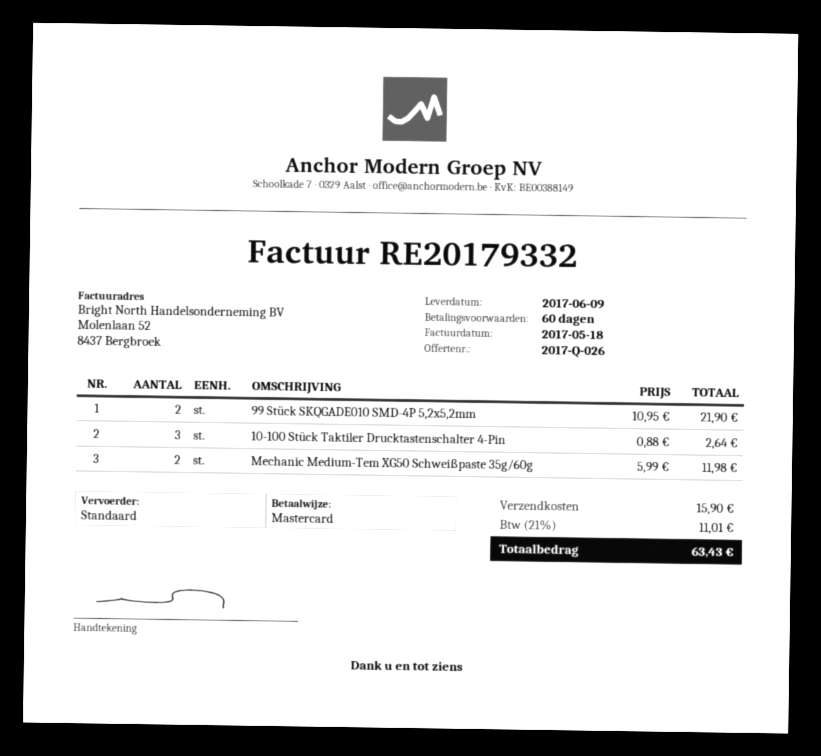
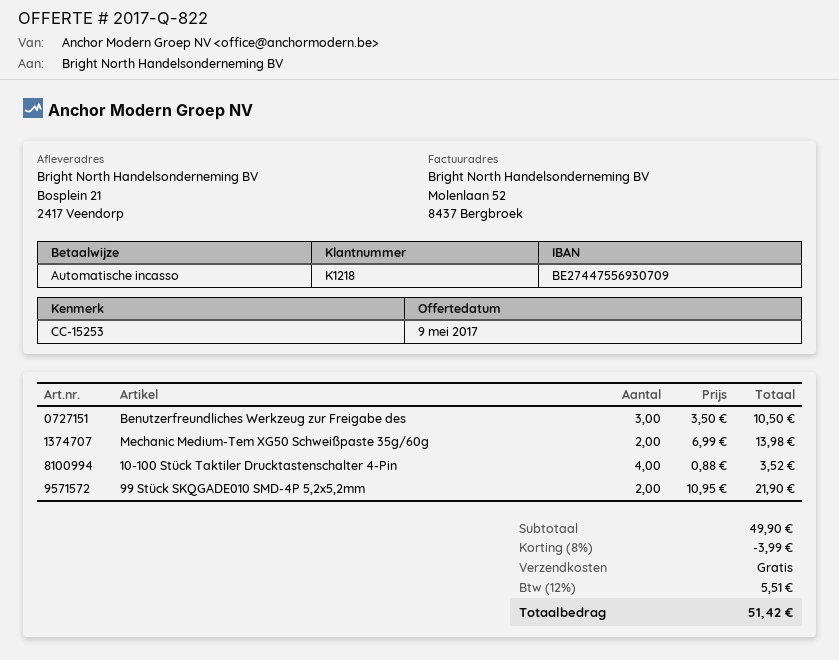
quote number: 2017-Q-026 -> 2017-Q-822
payment method: Mastercard -> direct debit
10-100 Stück Taktiler Drucktastenschalter 4-Pin: 3 x 0.88 = 2.64 -> 4 x 0.88 = 3.52
Mechanic Medium-Tem XG50 Schweißpaste 35g/60g: 2 x 5.99 = 11.98 -> 2 x 6.99 = 13.98
Benutzerfreundliches Werkzeug zur Freigabe des: none -> 3 x 3.50 = 10.50
discount: none -> 8% = 3.99
shipping: 15.90 -> 0.00
tax: 21% = 11.01 -> 12% = 5.51
total: 63.43 -> 51.42

